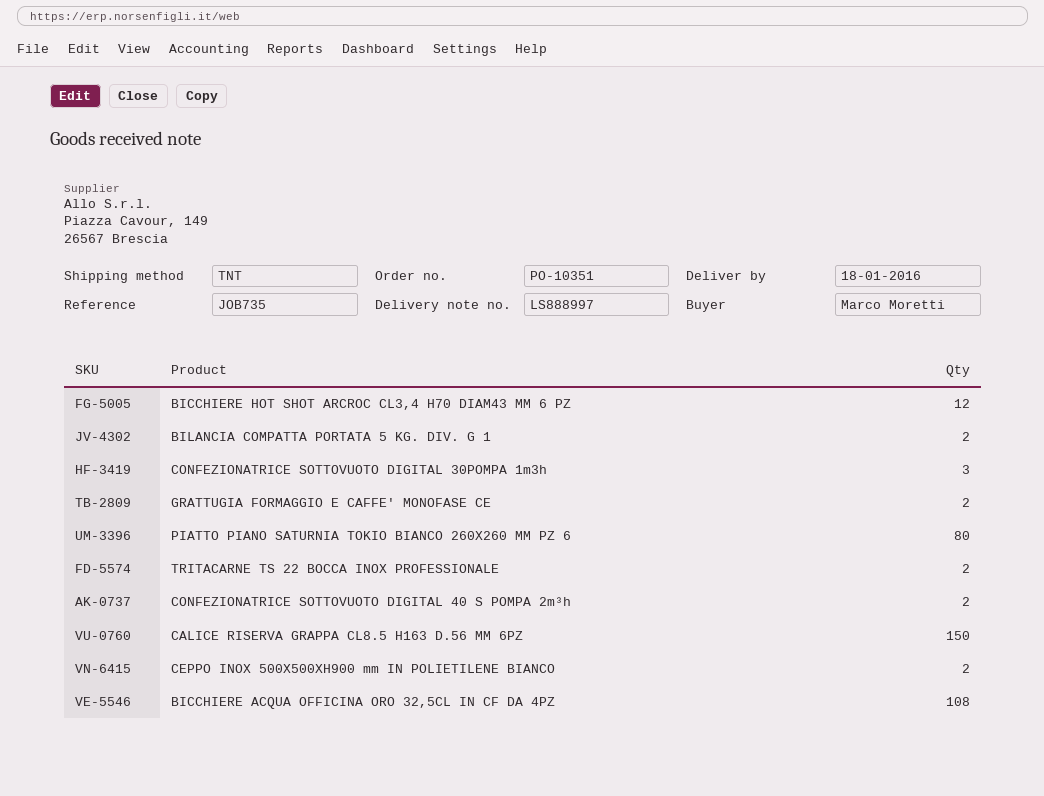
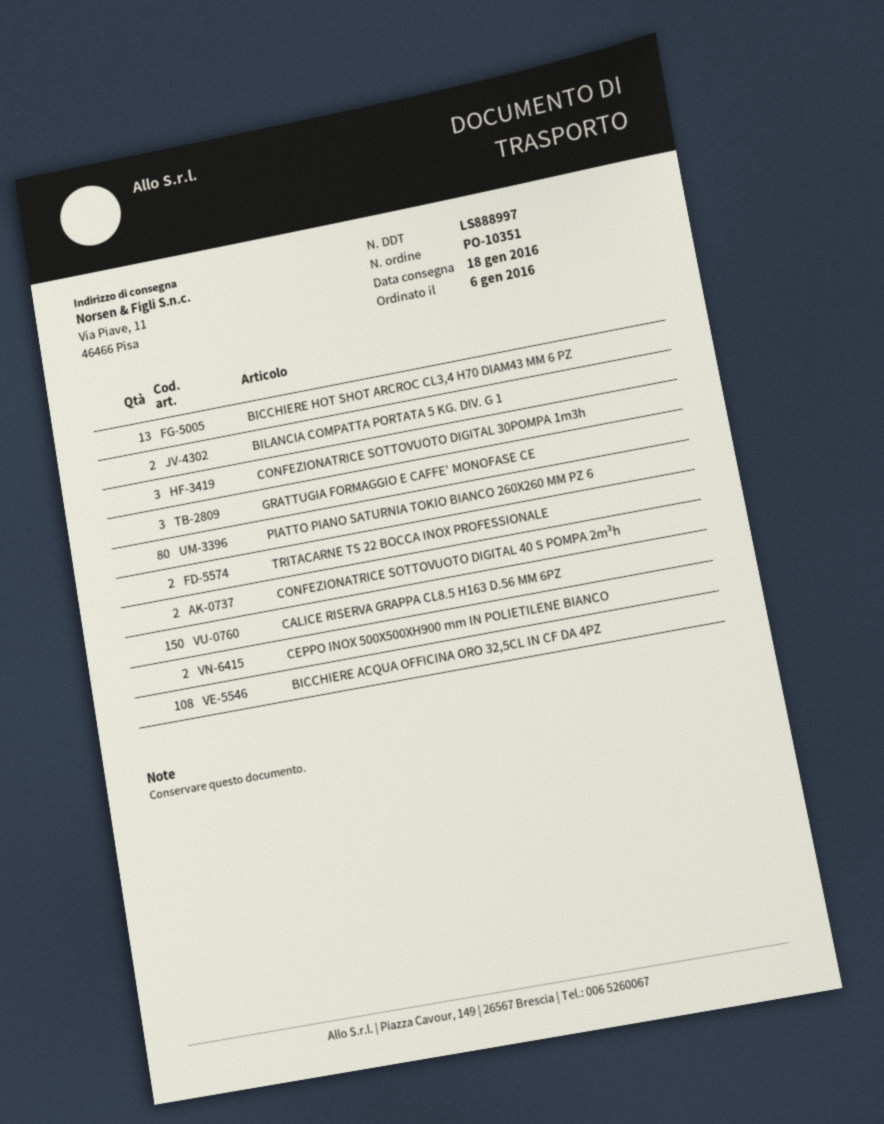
BICCHIERE HOT SHOT ARCROC CL3,4 H70 DIAM43 MM 6 PZ: 12 -> 13
GRATTUGIA FORMAGGIO E CAFFE' MONOFASE CE: 2 -> 3

